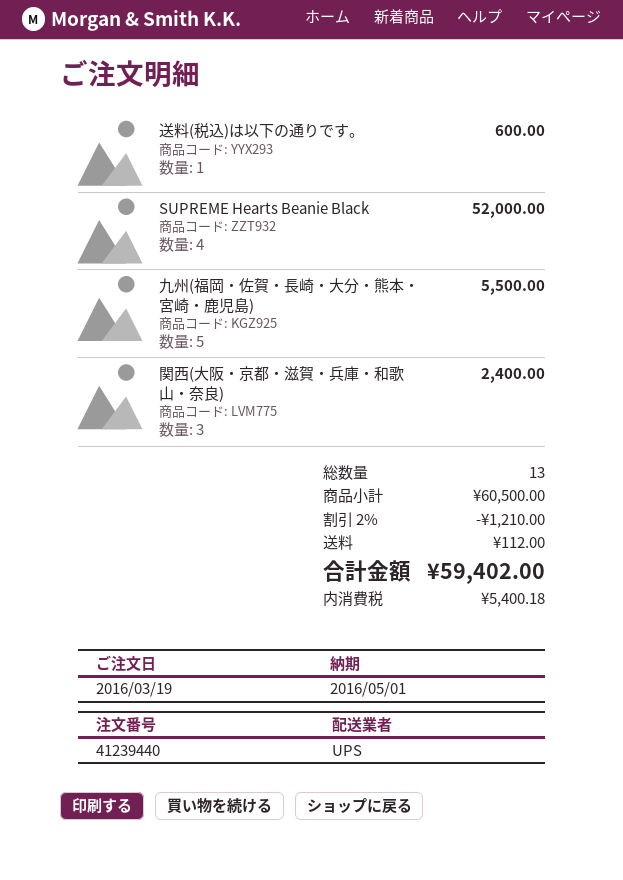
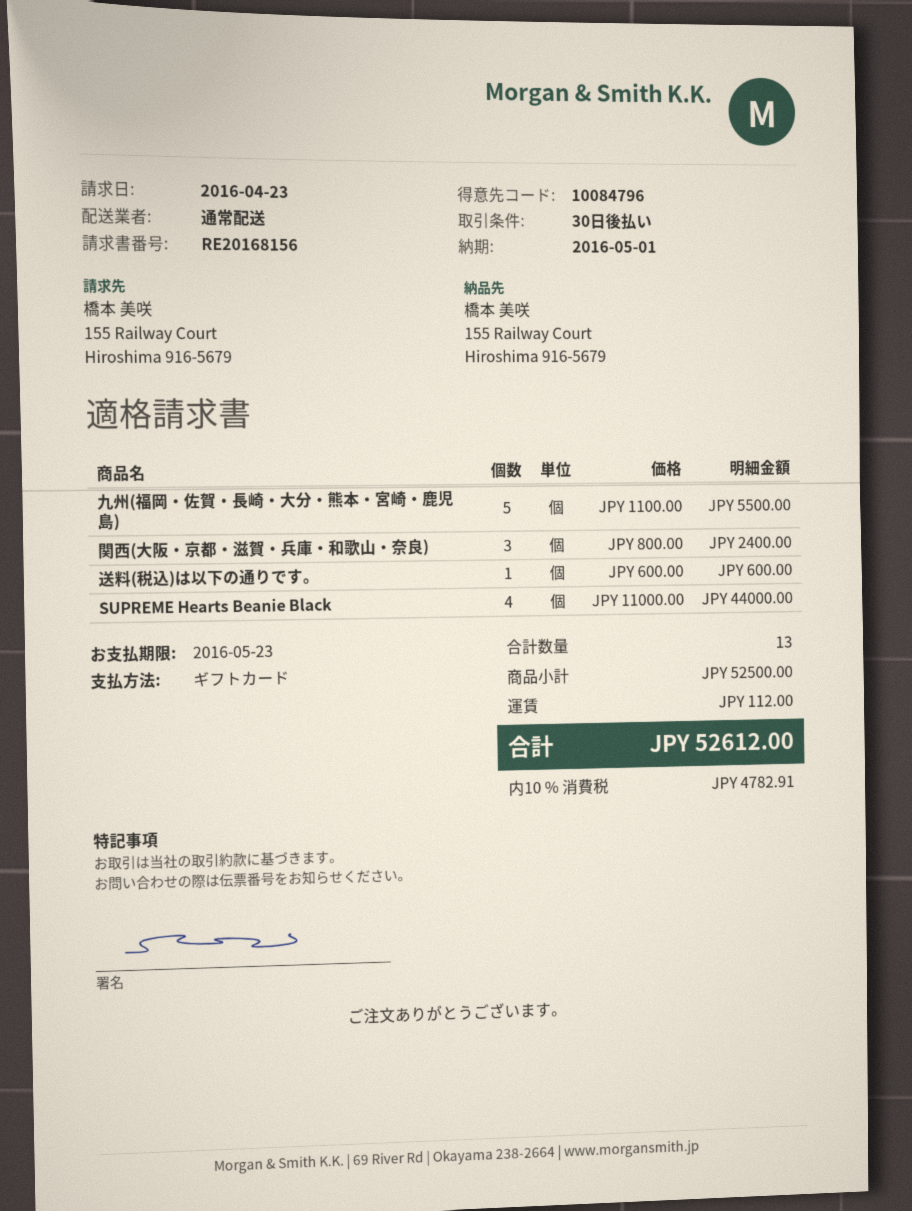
shipping method: UPS -> standard
SUPREME Hearts Beanie Black: 4 for 52000.00 -> 4 for 44000.00
subtotal: 60500.00 -> 52500.00
discount: 2% = 1210.00 -> none
tax: 5400.18 -> 4782.91
total: 59402.00 -> 52612.00

